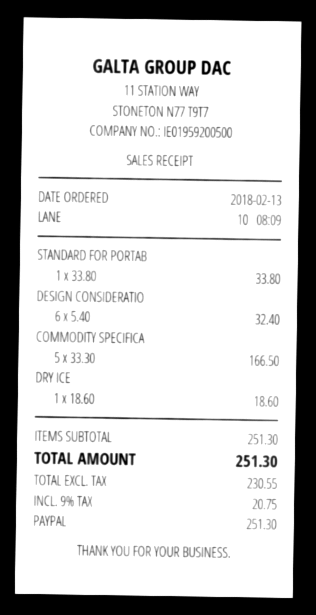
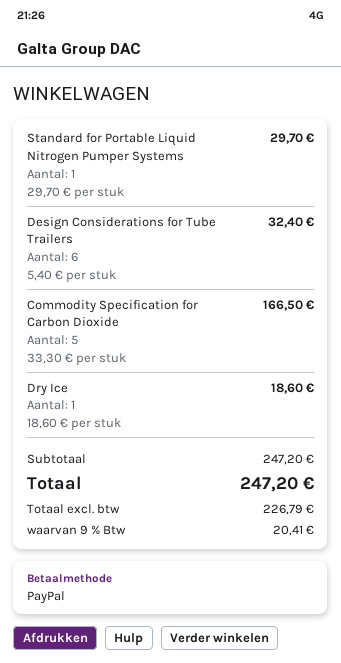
STANDARD FOR PORTAB: 1 x 33.80 = 33.80 -> 1 x 29.70 = 29.70
subtotal: 251.30 -> 247.20
net: 230.55 -> 226.79
tax: 9% = 20.75 -> 9% = 20.41
total: 251.30 -> 247.20

